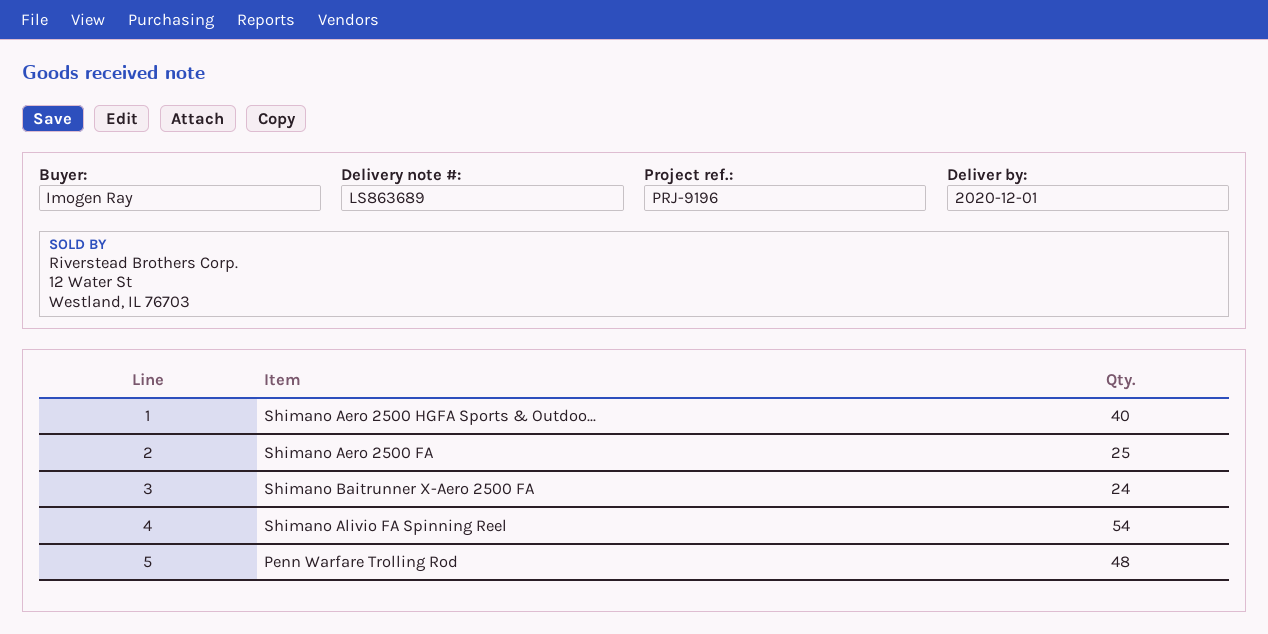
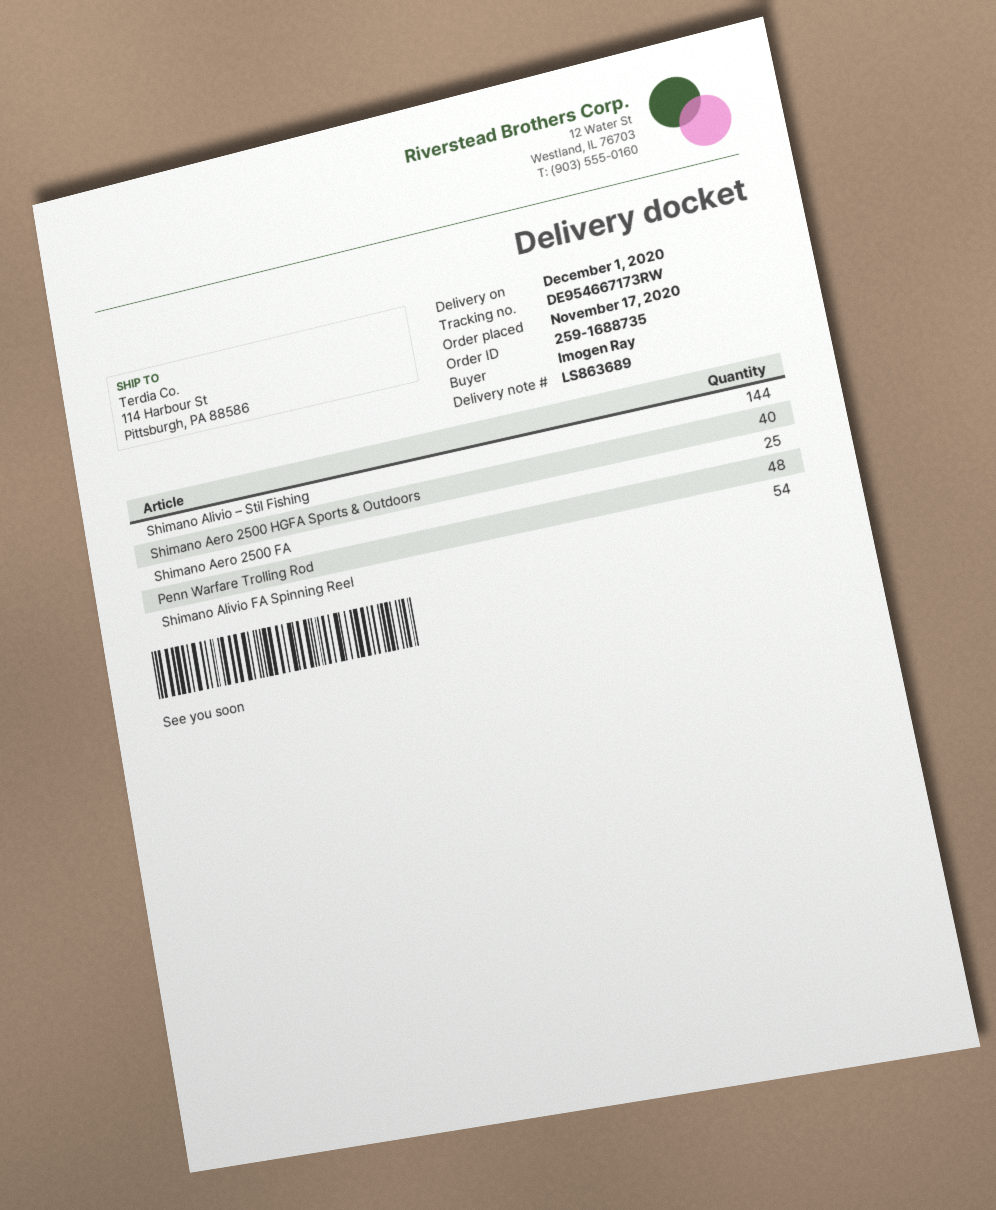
Shimano Baitrunner X-Aero 2500 FA: 24 -> none
Shimano Alivio – Stil Fishing: none -> 144

